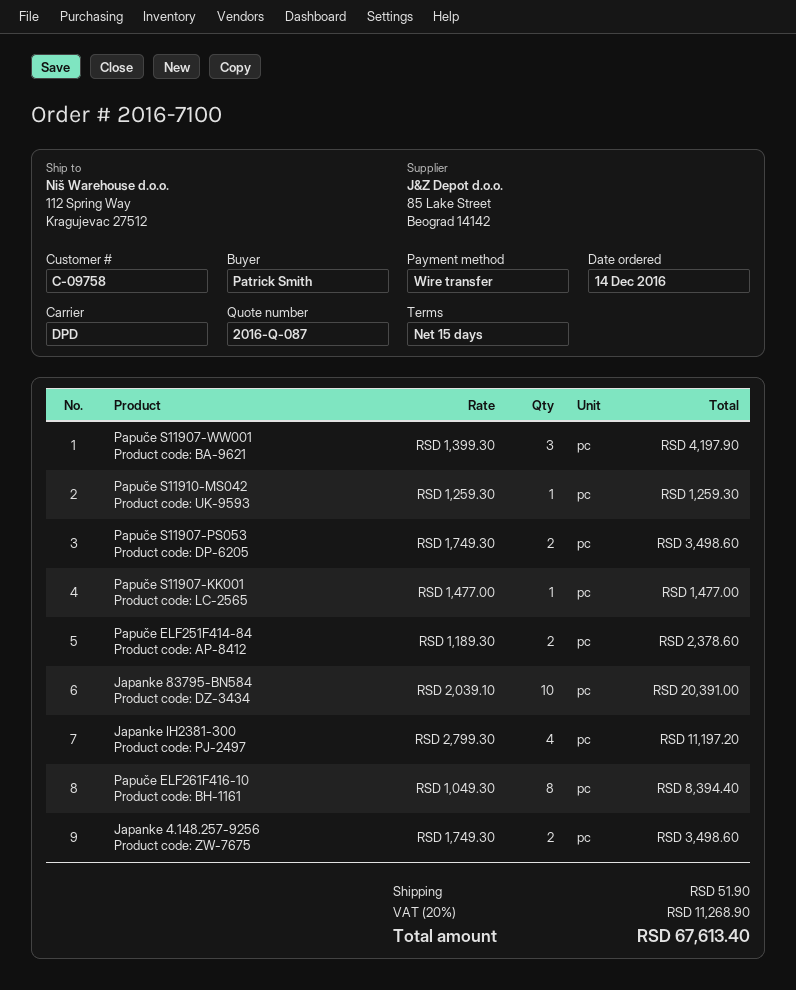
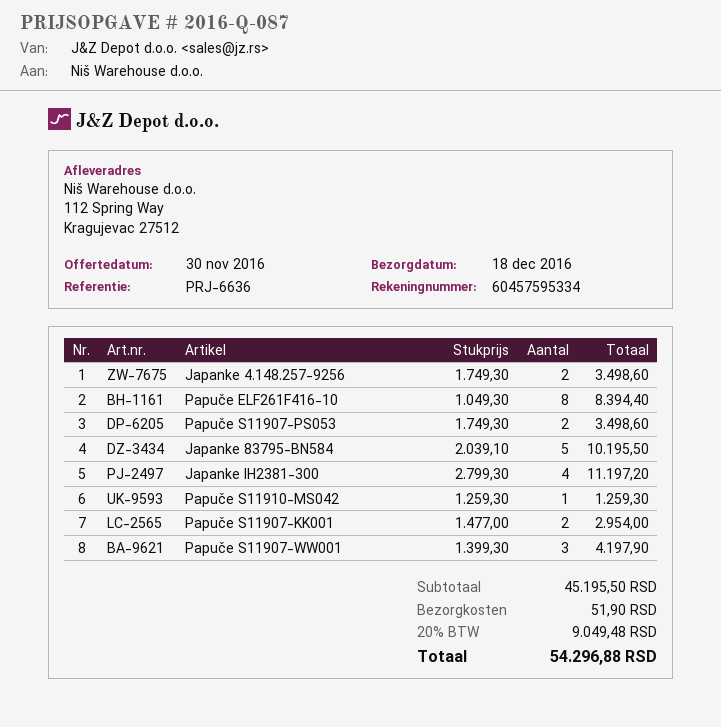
Papuče S11907-KK001: 1 x 1477.00 = 1477.00 -> 2 x 1477.00 = 2954.00
Papuče ELF251F414-84: 2 x 1189.30 = 2378.60 -> none
Japanke 83795-BN584: 10 x 2039.10 = 20391.00 -> 5 x 2039.10 = 10195.50
tax: 20% = 11268.90 -> 20% = 9049.48
total: 67613.40 -> 54296.88

